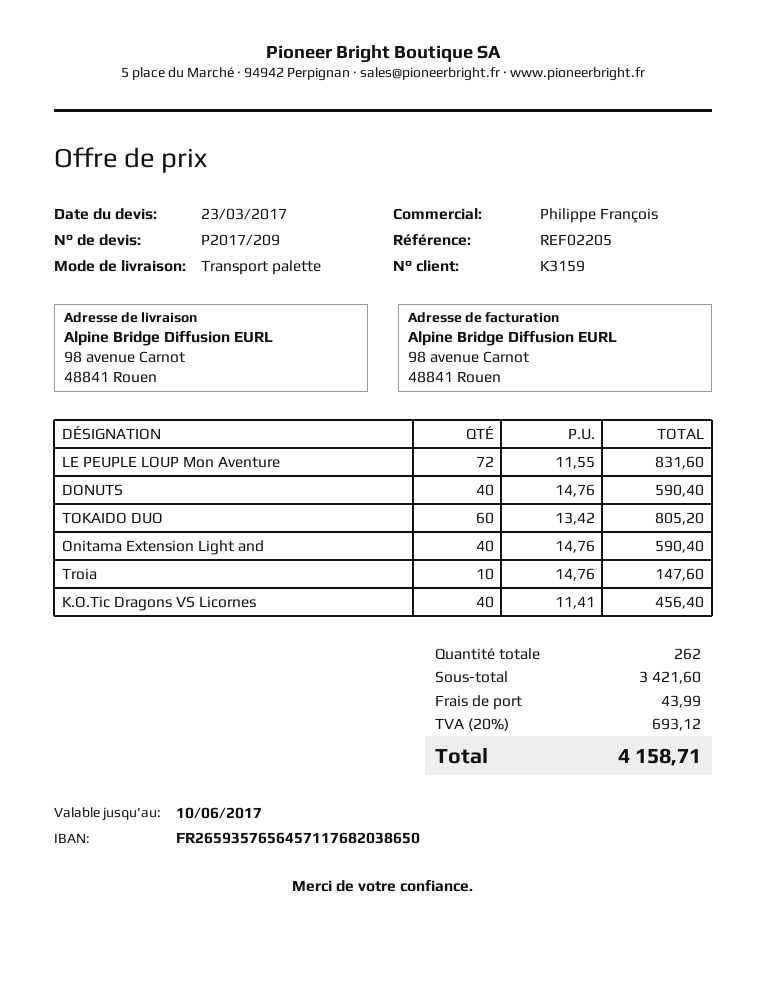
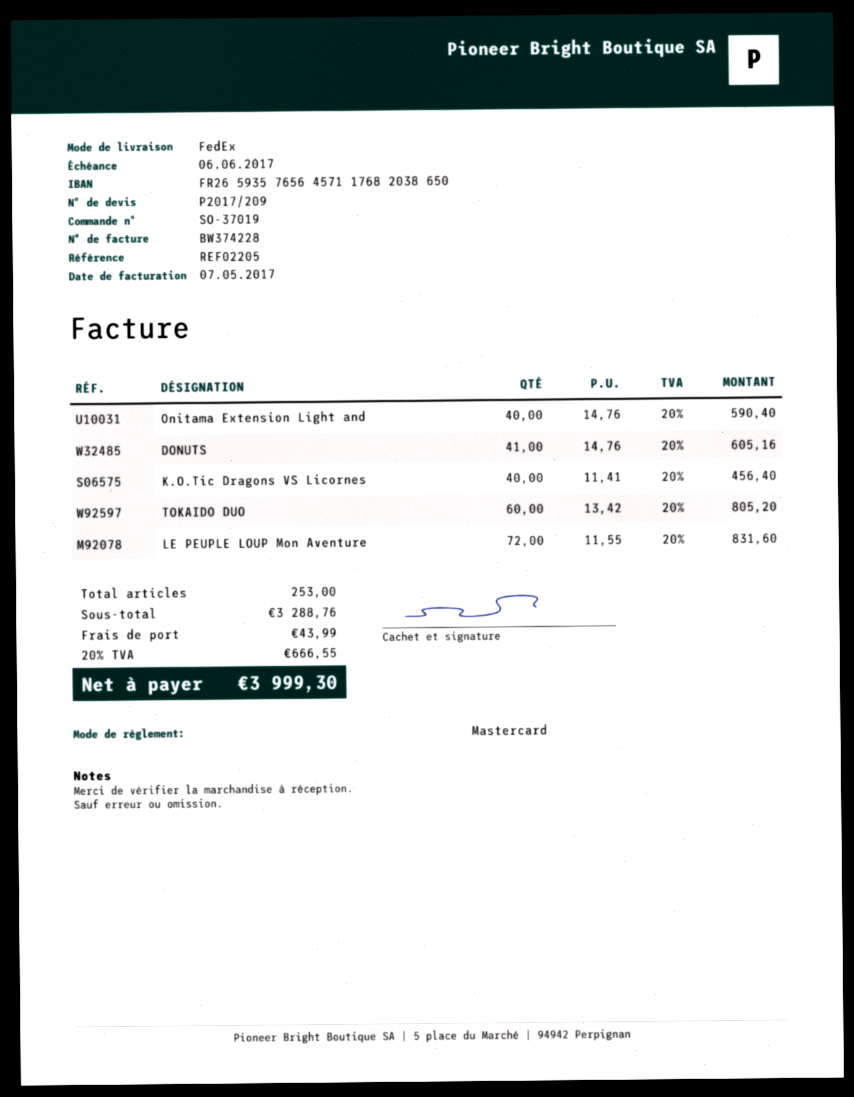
shipping method: pallet freight -> FedEx
DONUTS: 40 x 14.76 = 590.40 -> 41 x 14.76 = 605.16
Troia: 10 x 14.76 = 147.60 -> none
total quantity: 262 -> 253
subtotal: 3421.60 -> 3288.76
tax: 20% = 693.12 -> 20% = 666.55
total: 4158.71 -> 3999.30

